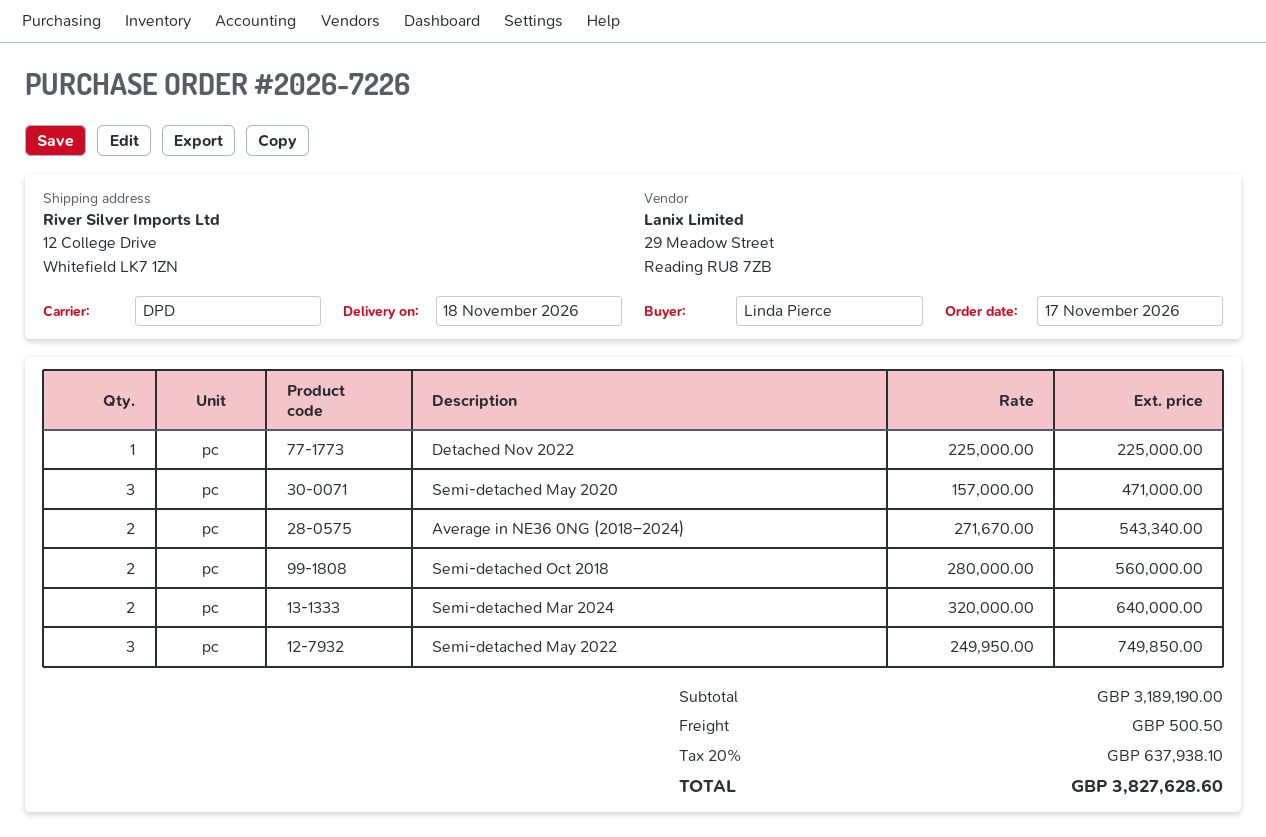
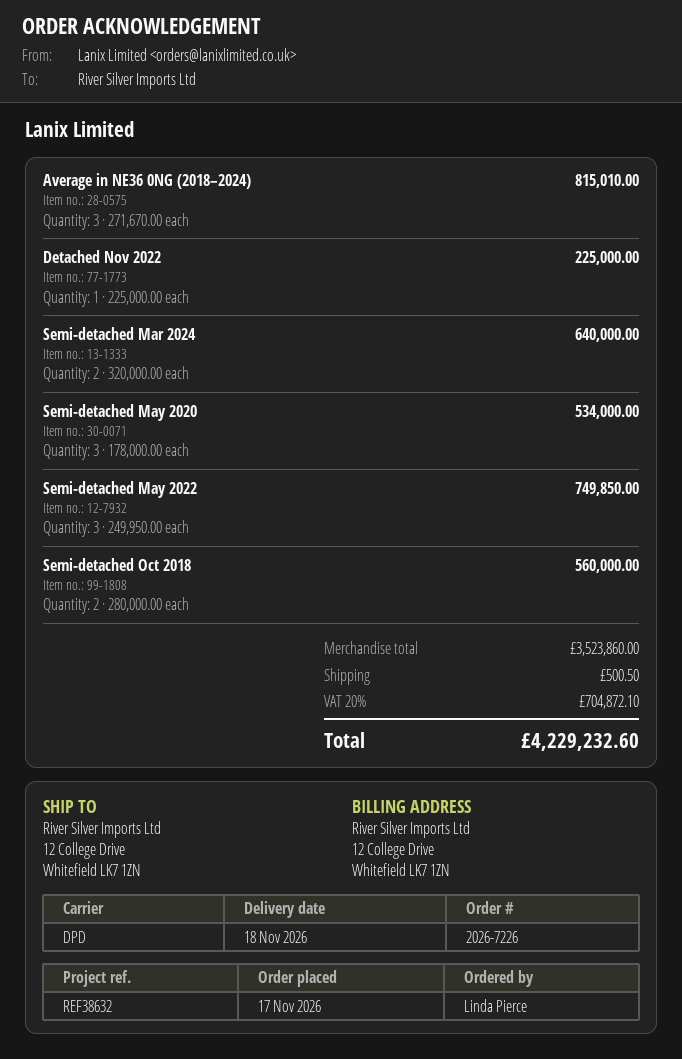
Semi-detached May 2020: 3 x 157000.00 = 471000.00 -> 3 x 178000.00 = 534000.00
Average in NE36 0NG (2018–2024): 2 x 271670.00 = 543340.00 -> 3 x 271670.00 = 815010.00
subtotal: 3189190.00 -> 3523860.00
tax: 20% = 637938.10 -> 20% = 704872.10
total: 3827628.60 -> 4229232.60

